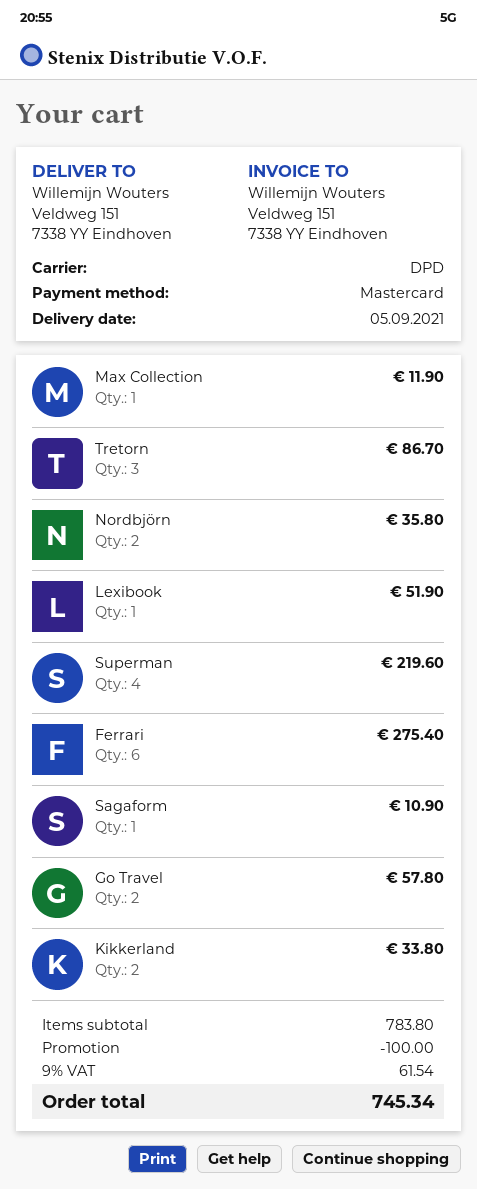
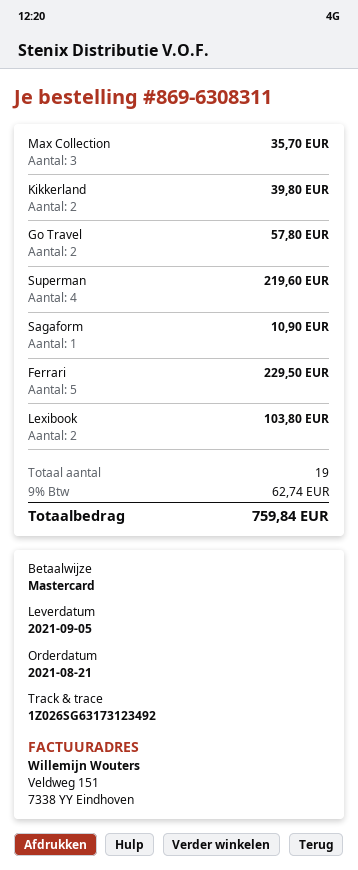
Max Collection: 1 for 11.90 -> 3 for 35.70
Tretorn: 3 for 86.70 -> none
Nordbjörn: 2 for 35.80 -> none
Lexibook: 1 for 51.90 -> 2 for 103.80
Ferrari: 6 for 275.40 -> 5 for 229.50
Kikkerland: 2 for 33.80 -> 2 for 39.80
discount: 100.00 -> none
tax: 9% = 61.54 -> 9% = 62.74
total: 745.34 -> 759.84

